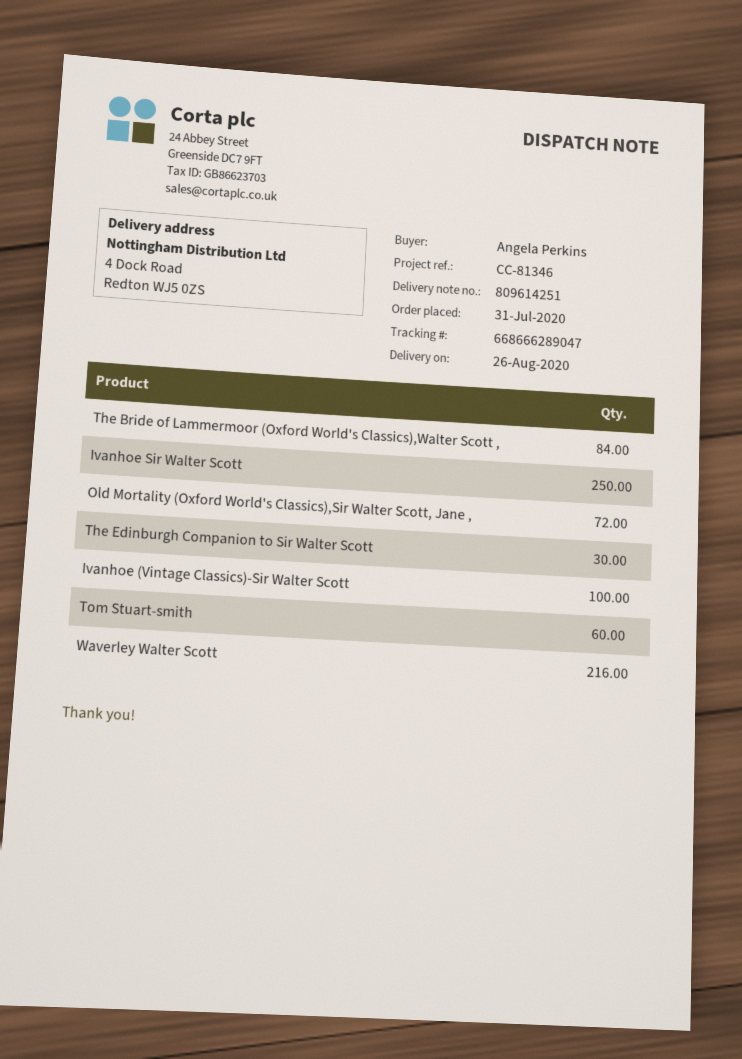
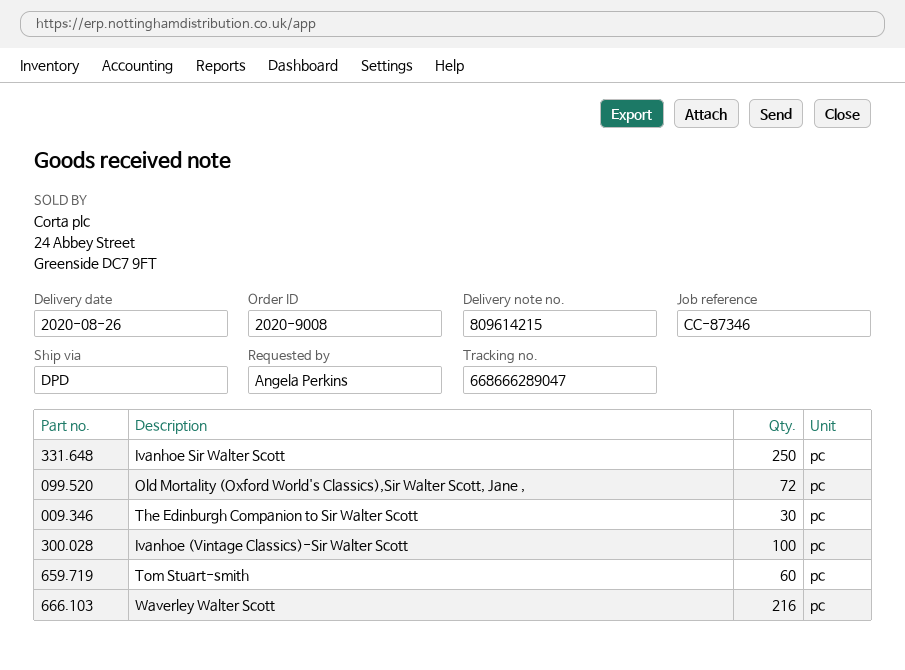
delivery note number: 809614251 -> 809614215
reference: CC-81346 -> CC-87346
The Bride of Lammermoor (Oxford World's Classics),Walter Scott ,: 84 -> none

